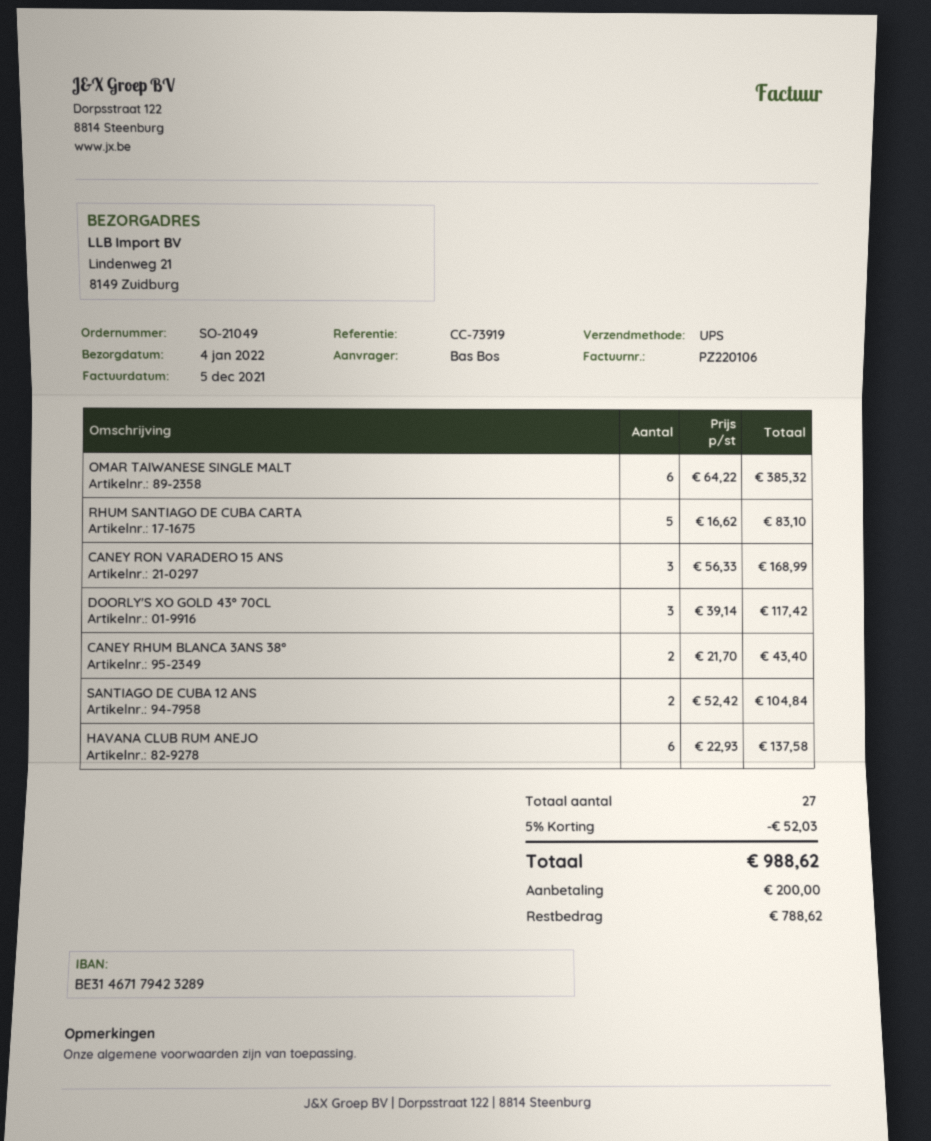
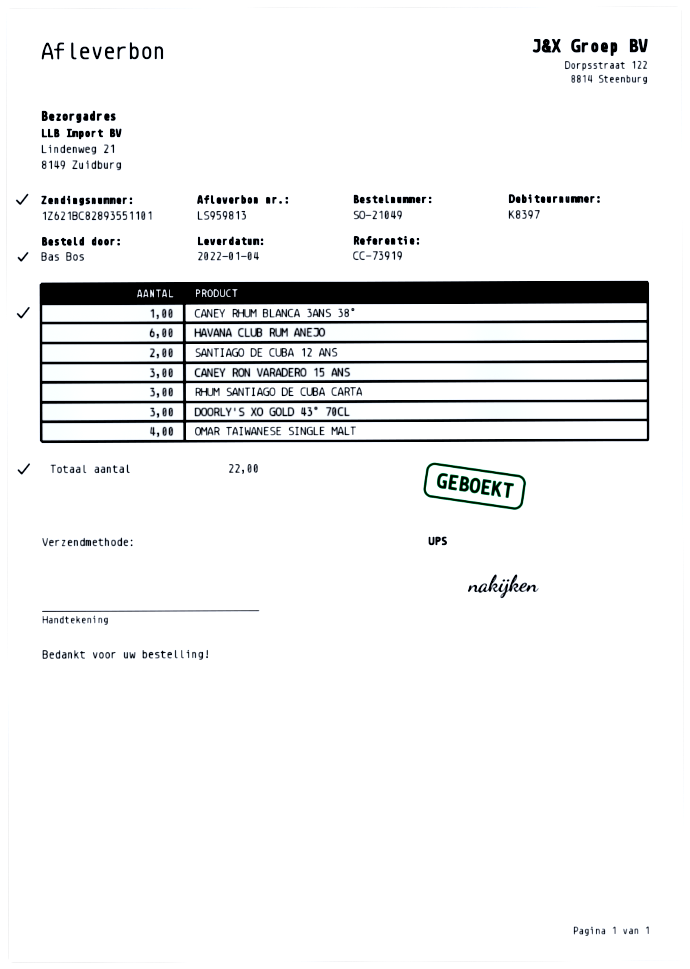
OMAR TAIWANESE SINGLE MALT: 6 -> 4
RHUM SANTIAGO DE CUBA CARTA: 5 -> 3
CANEY RHUM BLANCA 3ANS 38°: 2 -> 1
total quantity: 27 -> 22

